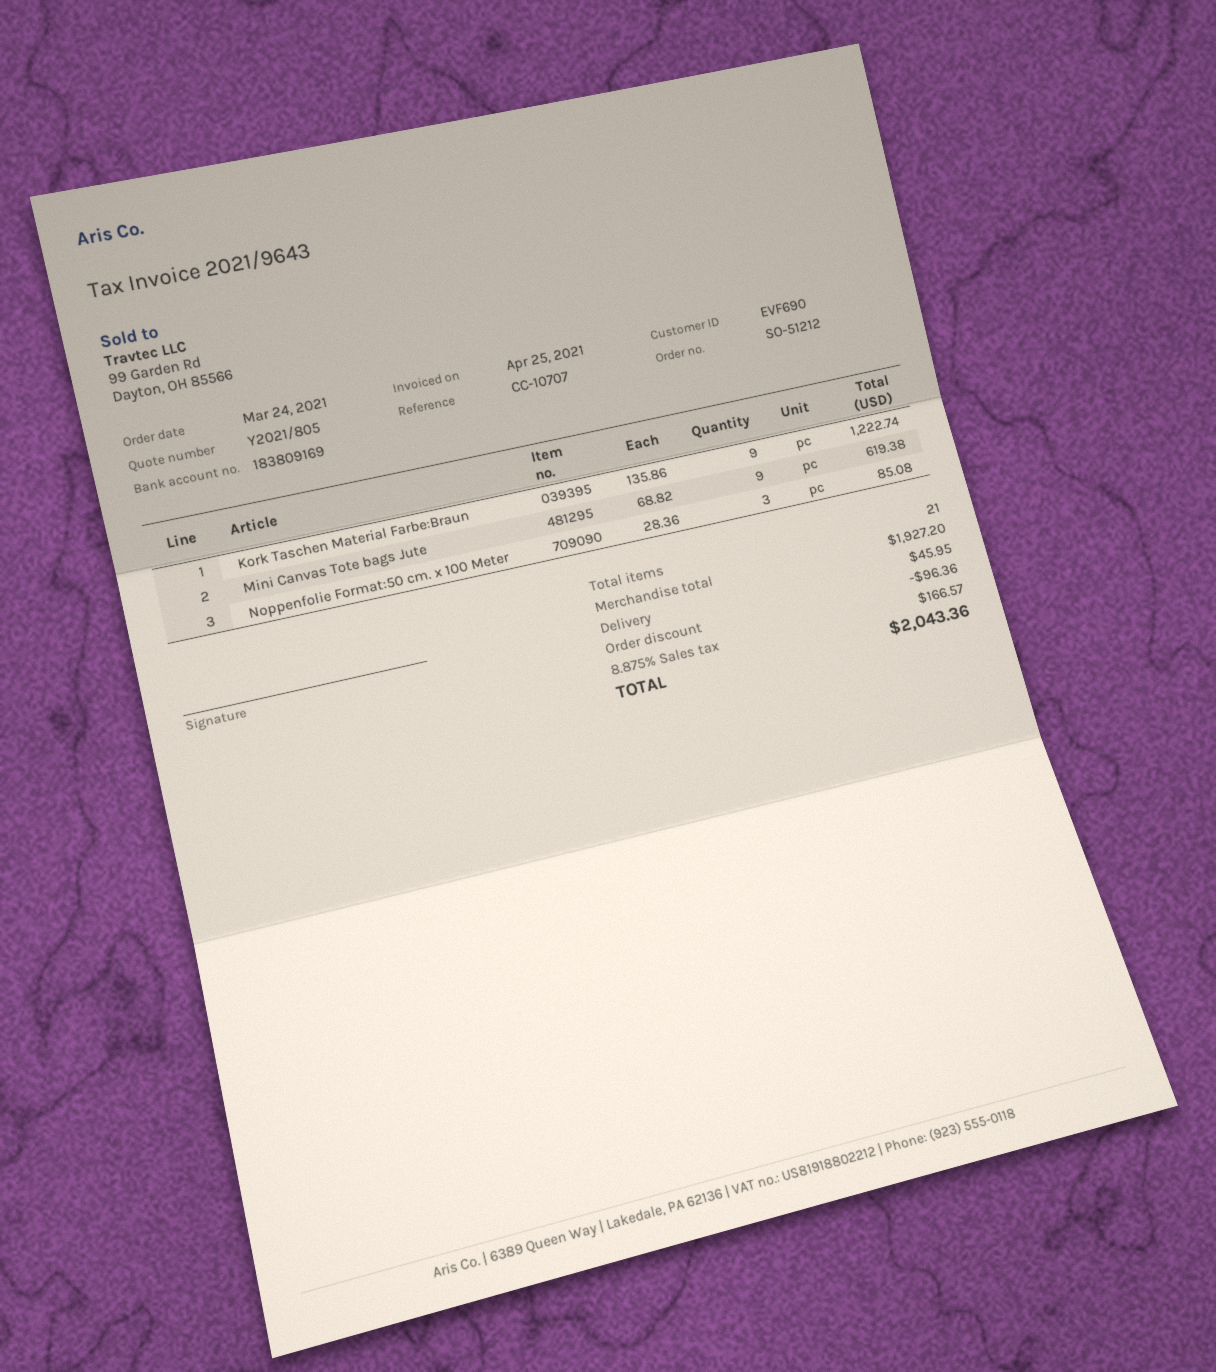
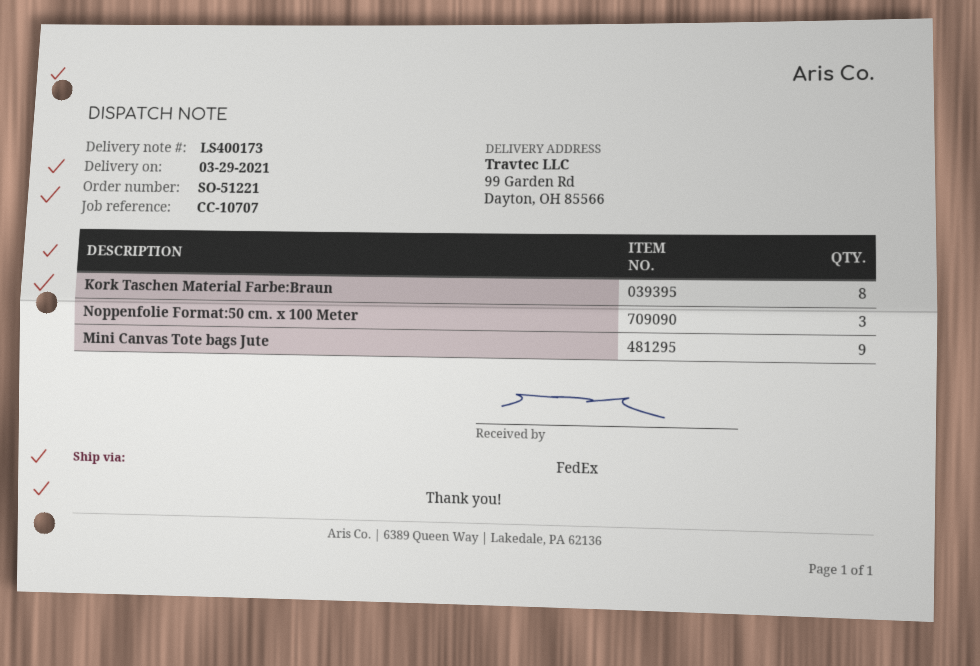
order number: SO-51212 -> SO-51221
Kork Taschen Material Farbe:Braun: 9 -> 8

